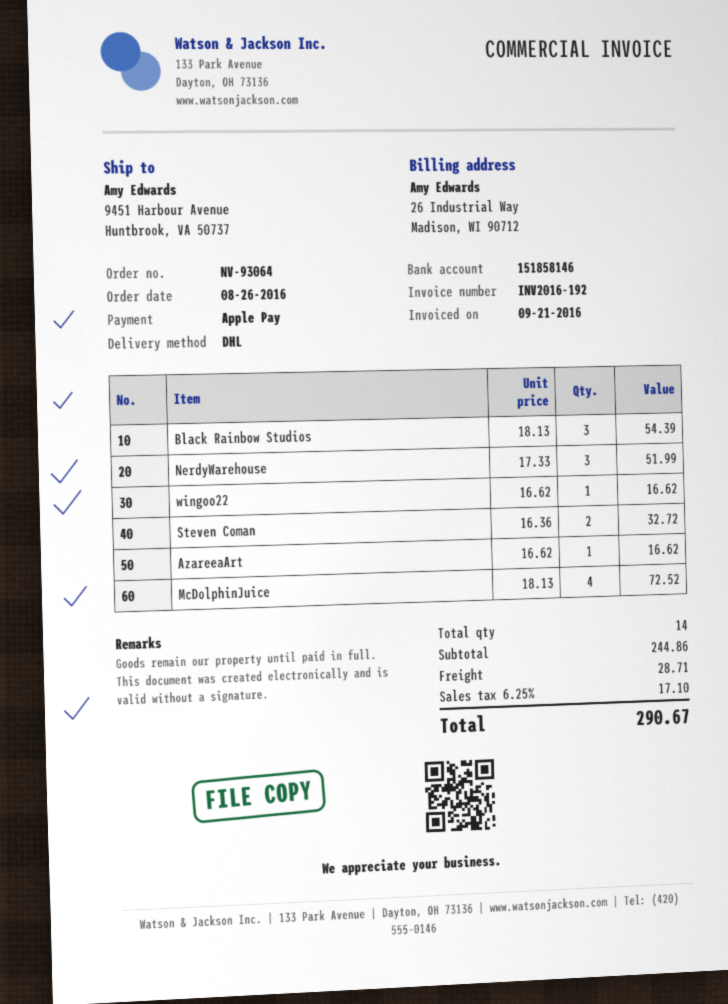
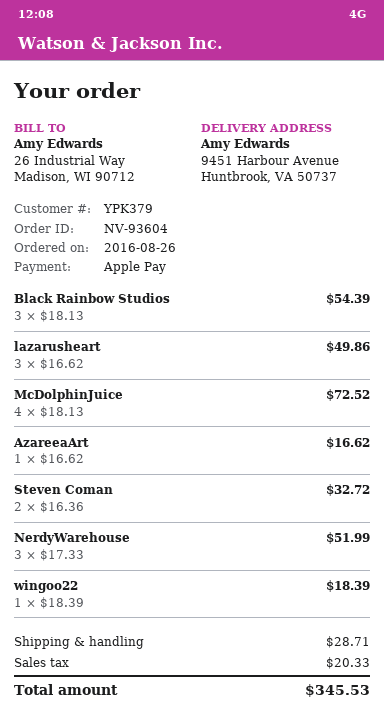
order number: NV-93064 -> NV-93604
wingoo22: 1 x 16.62 = 16.62 -> 1 x 18.39 = 18.39
lazarusheart: none -> 3 x 16.62 = 49.86
tax: 17.10 -> 20.33
total: 290.67 -> 345.53

